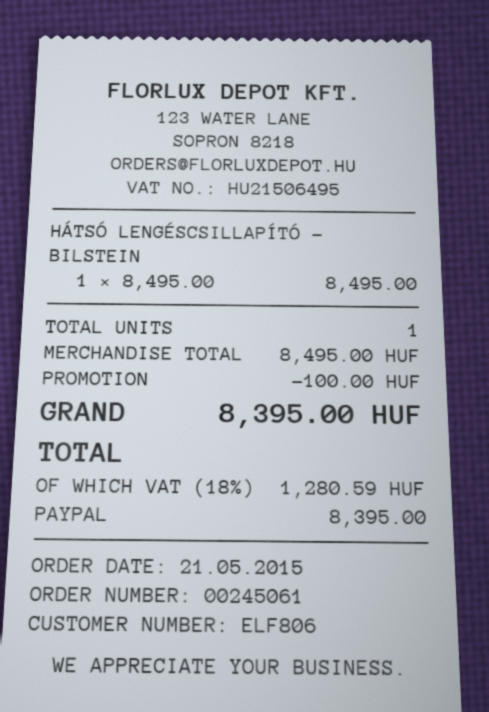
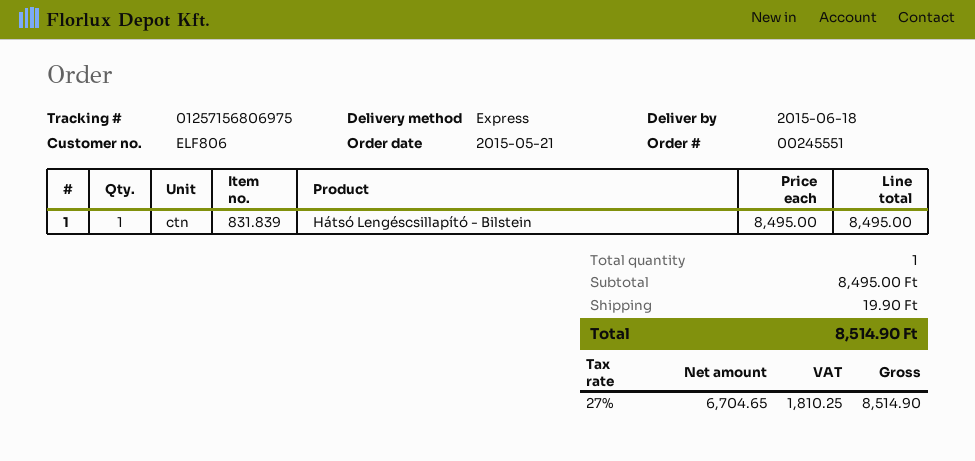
order number: 00245061 -> 00245551
discount: 100.00 -> none
shipping: none -> 19.90
tax: 18% = 1280.59 -> 27% = 1810.25
total: 8395.00 -> 8514.90

